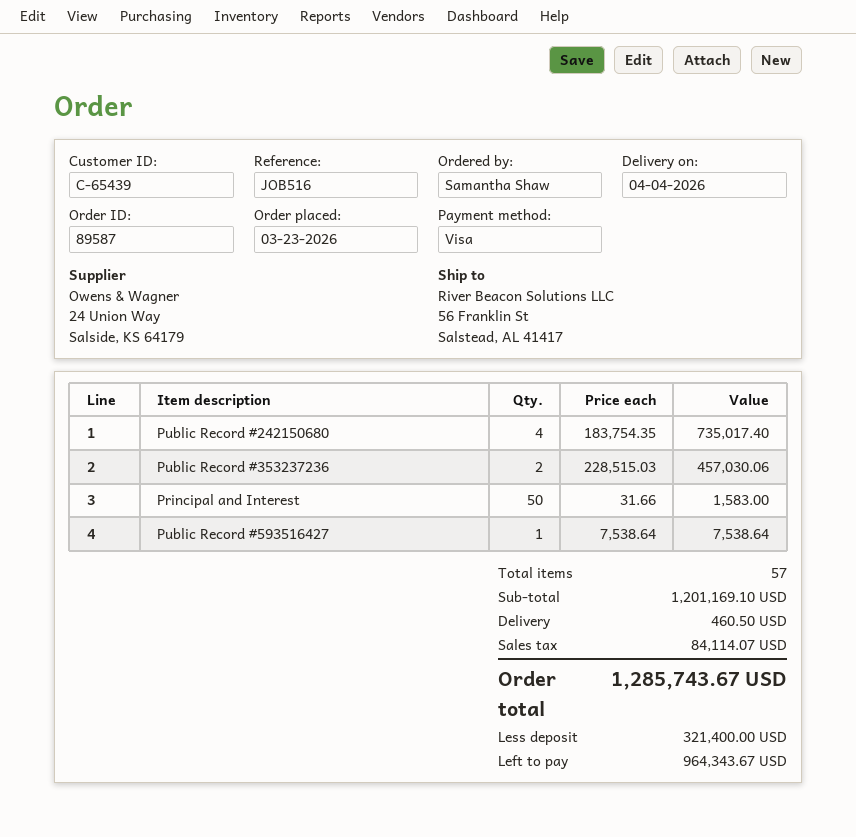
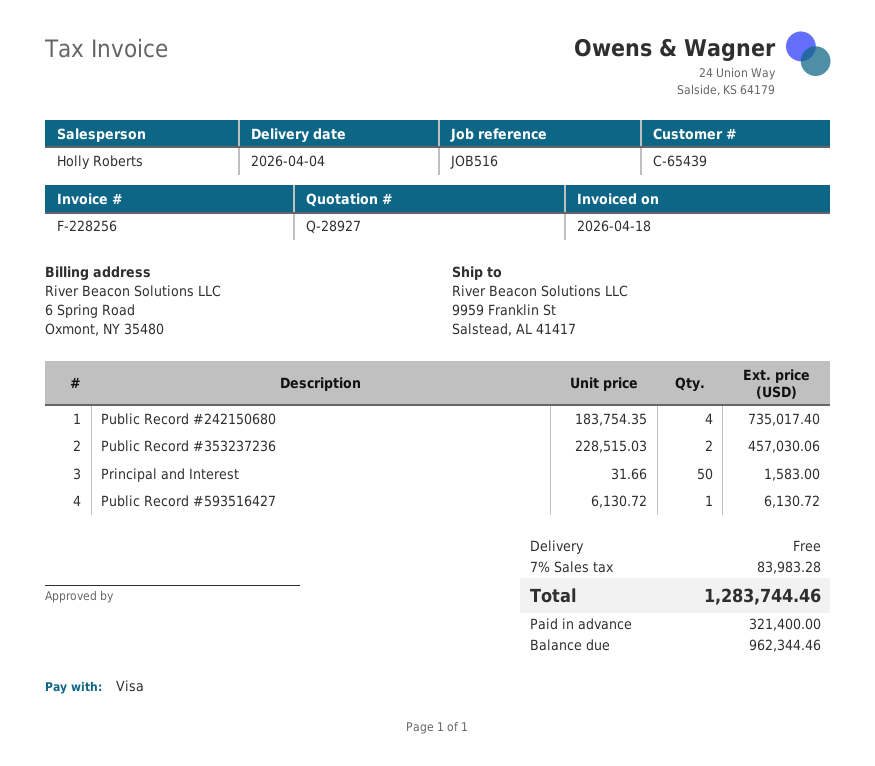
ship to: 56 Franklin St, Salstead, AL 41417 -> 9959 Franklin St, Salstead, AL 41417
Public Record #593516427: 1 x 7538.64 = 7538.64 -> 1 x 6130.72 = 6130.72
shipping: 460.50 -> 0.00
tax: 84114.07 -> 83983.28
total: 1285743.67 -> 1283744.46
balance: 964343.67 -> 962344.46

